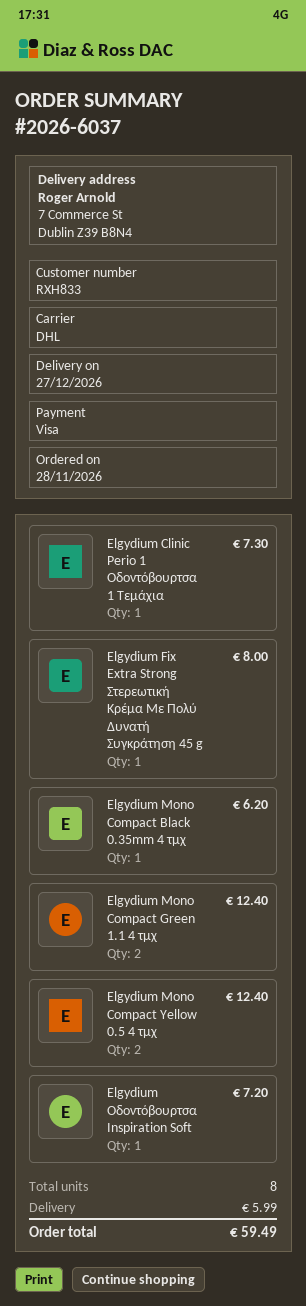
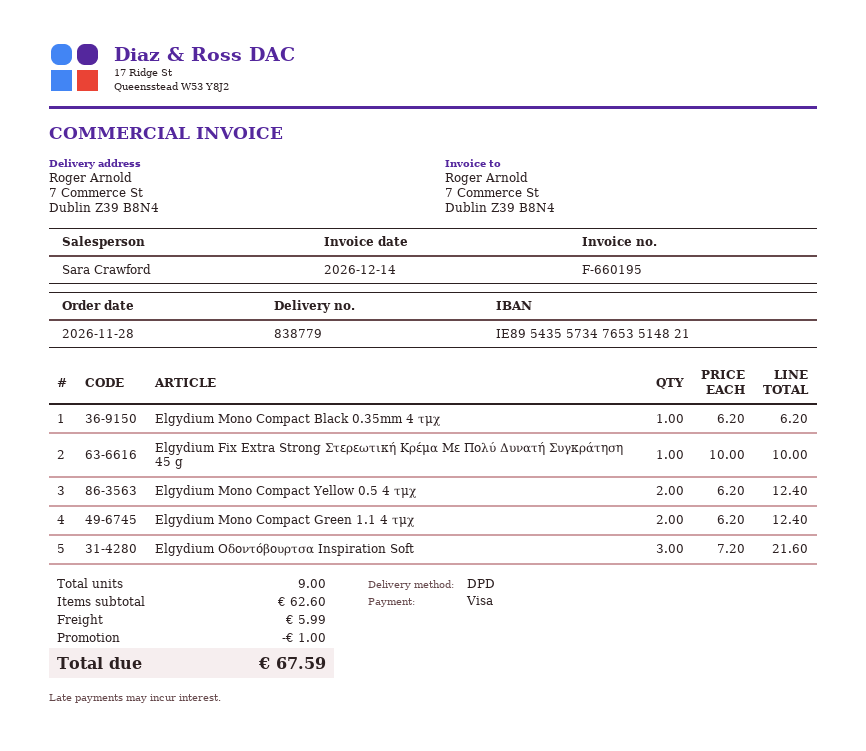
shipping method: DHL -> DPD
Elgydium Clinic Perio 1 Οδοντόβουρτσα 1 Τεμάχια: 1 for 7.30 -> none
Elgydium Fix Extra Strong Στερεωτική Κρέμα Με Πολύ Δυνατή Συγκράτηση 45 g: 1 for 8.00 -> 1 for 10.00
Elgydium Οδοντόβουρτσα Inspiration Soft: 1 for 7.20 -> 3 for 21.60
total quantity: 8 -> 9
discount: none -> 1.00
total: 59.49 -> 67.59

